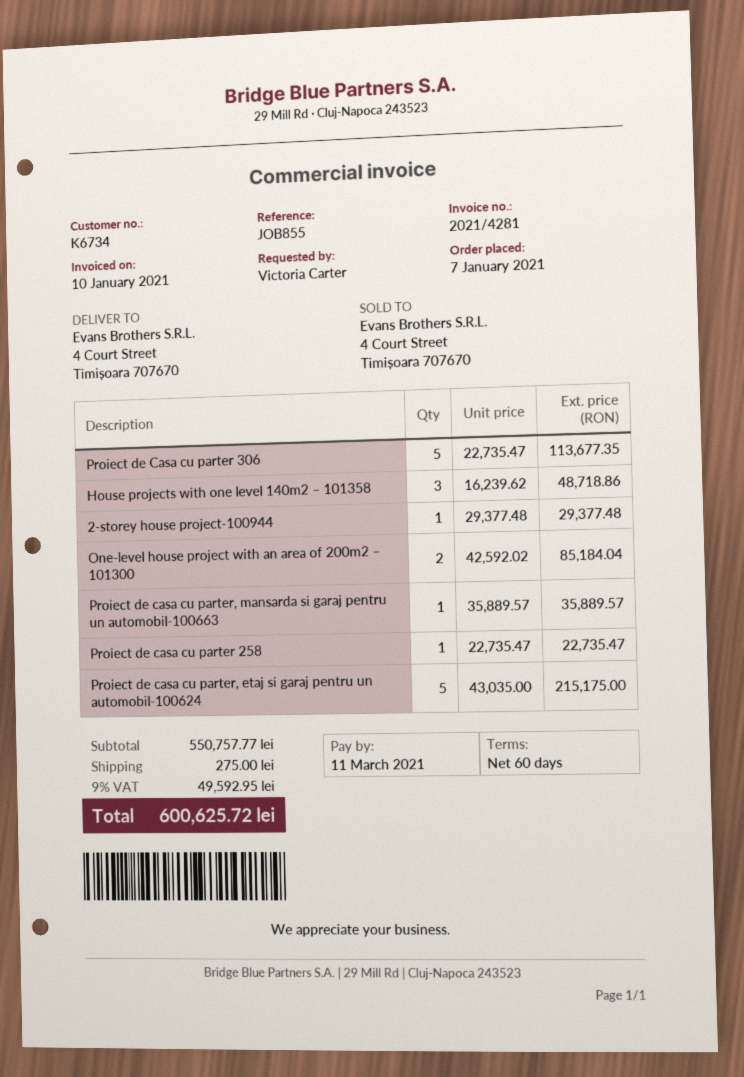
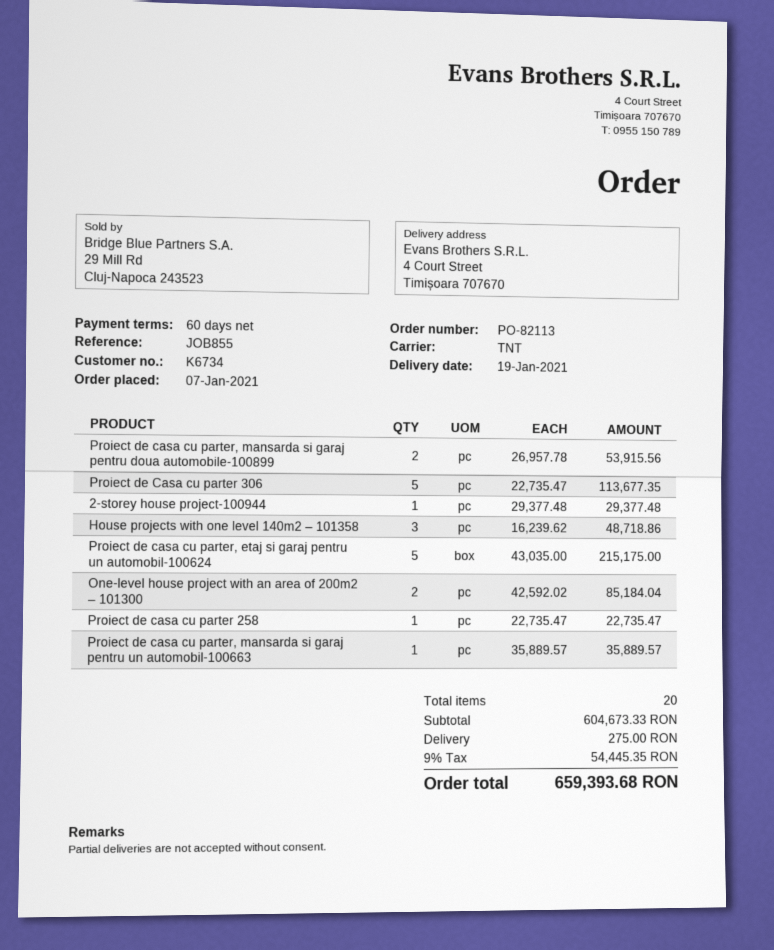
Proiect de casa cu parter, mansarda si garaj pentru doua automobile-100899: none -> 2 x 26957.78 = 53915.56
subtotal: 550757.77 -> 604673.33
tax: 9% = 49592.95 -> 9% = 54445.35
total: 600625.72 -> 659393.68

